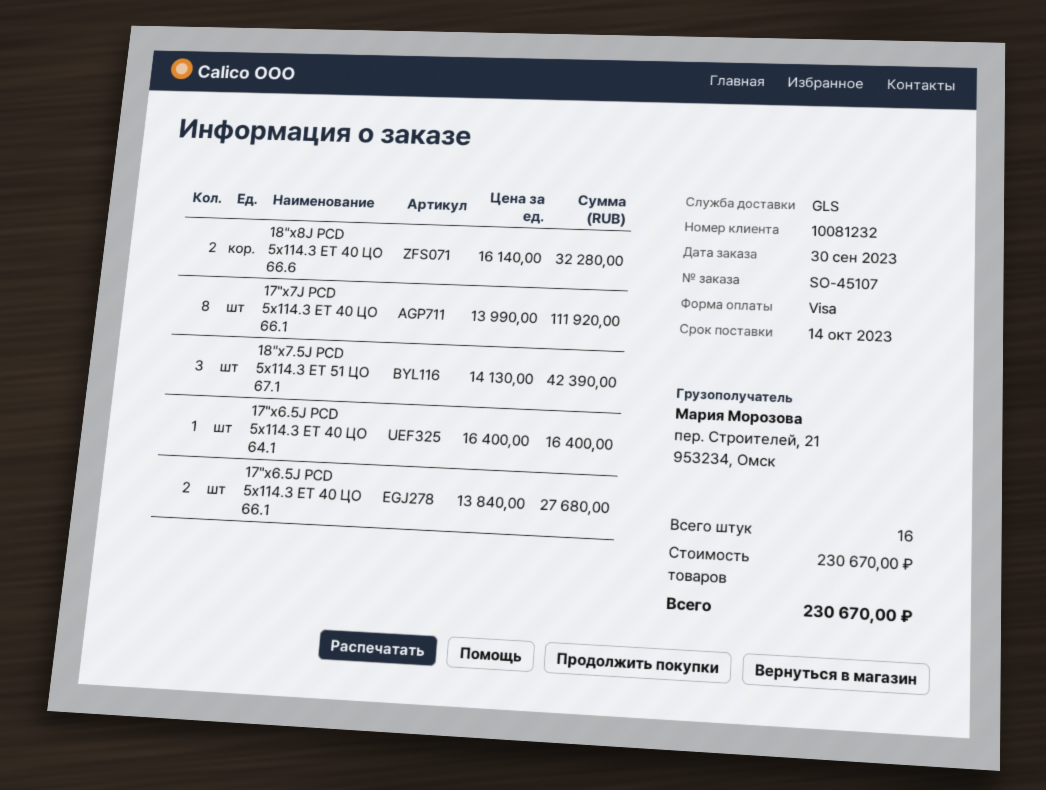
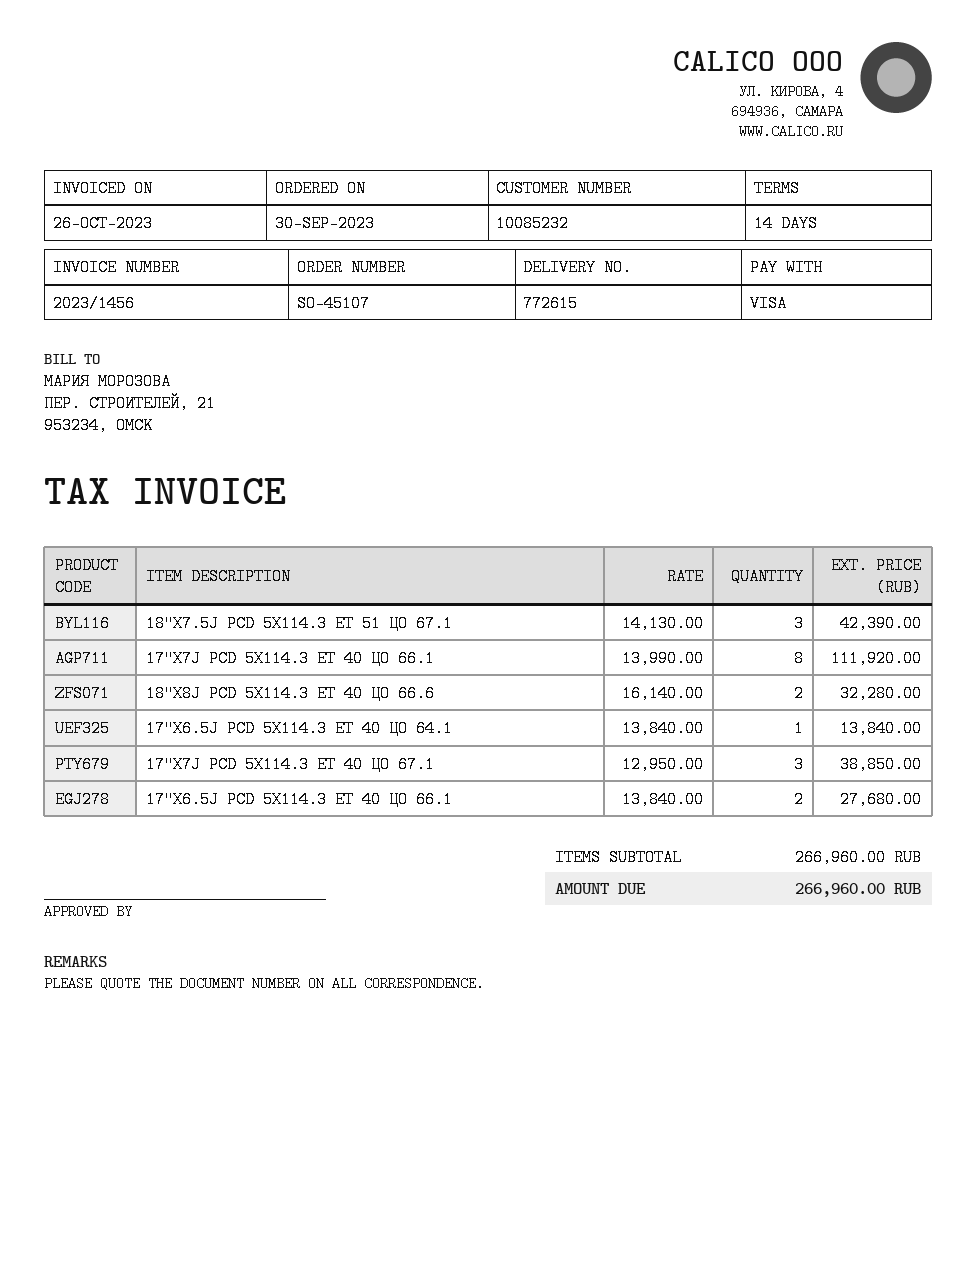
customer number: 10081232 -> 10085232
17"x6.5J PCD 5x114.3 ЕТ 40 ЦО 64.1: 1 x 16400.00 = 16400.00 -> 1 x 13840.00 = 13840.00
17"X7J PCD 5X114.3 ЕТ 40 ЦО 67.1: none -> 3 x 12950.00 = 38850.00
subtotal: 230670.00 -> 266960.00
total: 230670.00 -> 266960.00

